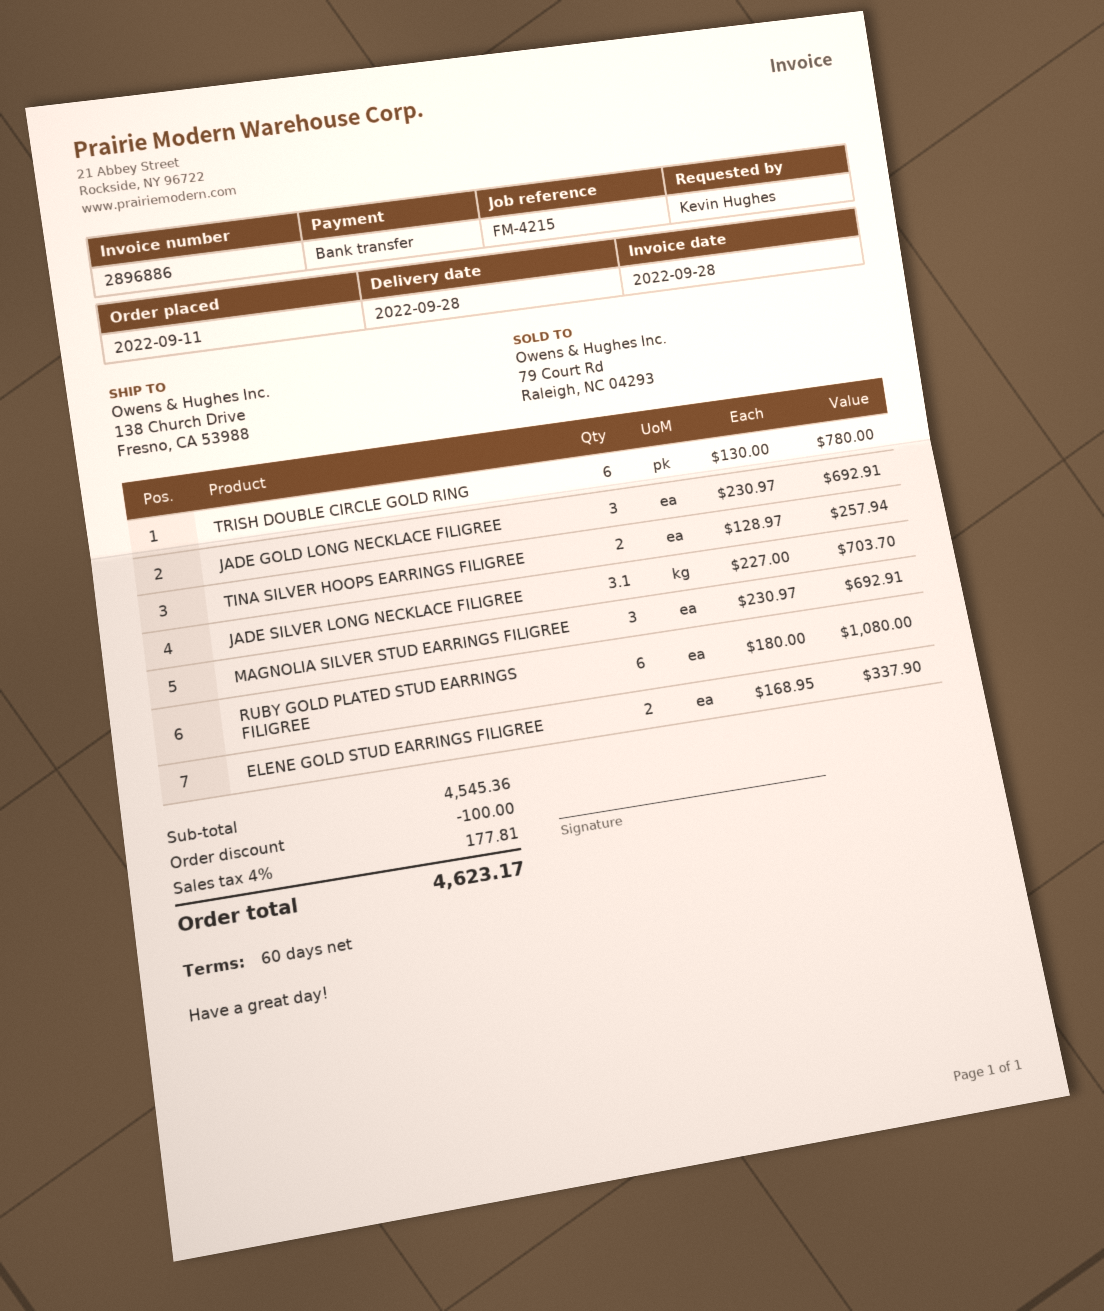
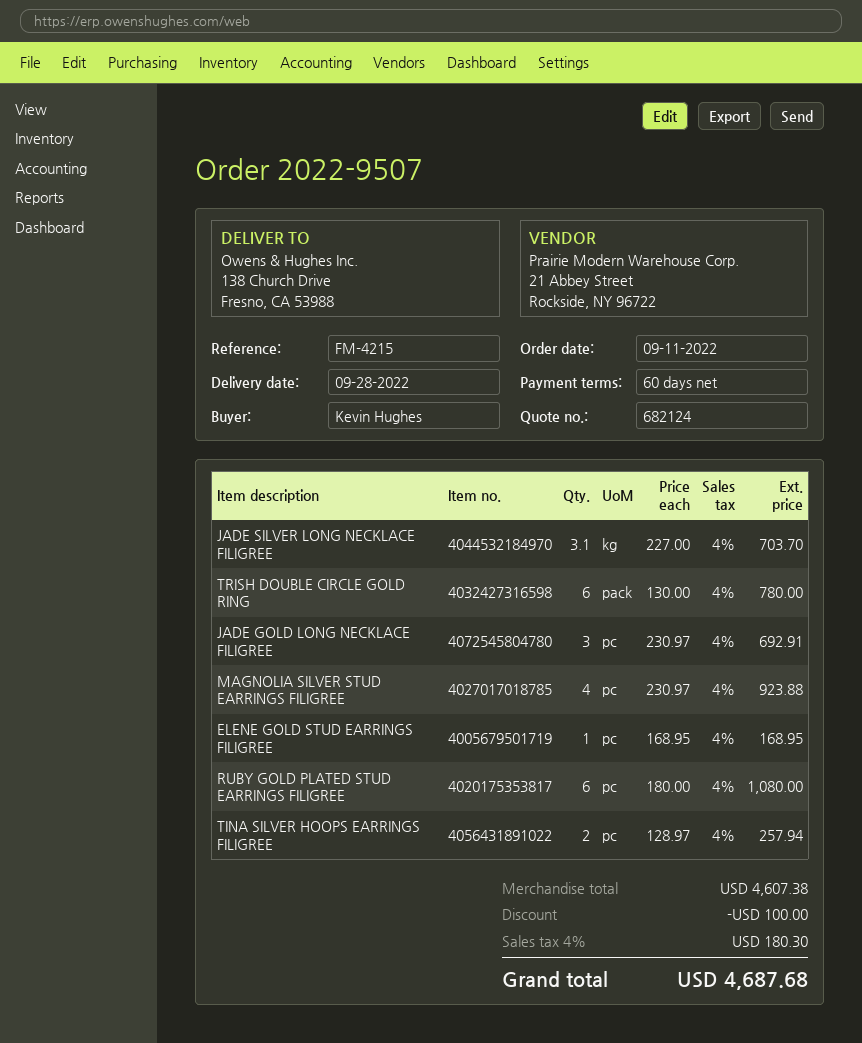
MAGNOLIA SILVER STUD EARRINGS FILIGREE: 3 x 230.97 = 692.91 -> 4 x 230.97 = 923.88
ELENE GOLD STUD EARRINGS FILIGREE: 2 x 168.95 = 337.90 -> 1 x 168.95 = 168.95
subtotal: 4545.36 -> 4607.38
tax: 4% = 177.81 -> 4% = 180.30
total: 4623.17 -> 4687.68

